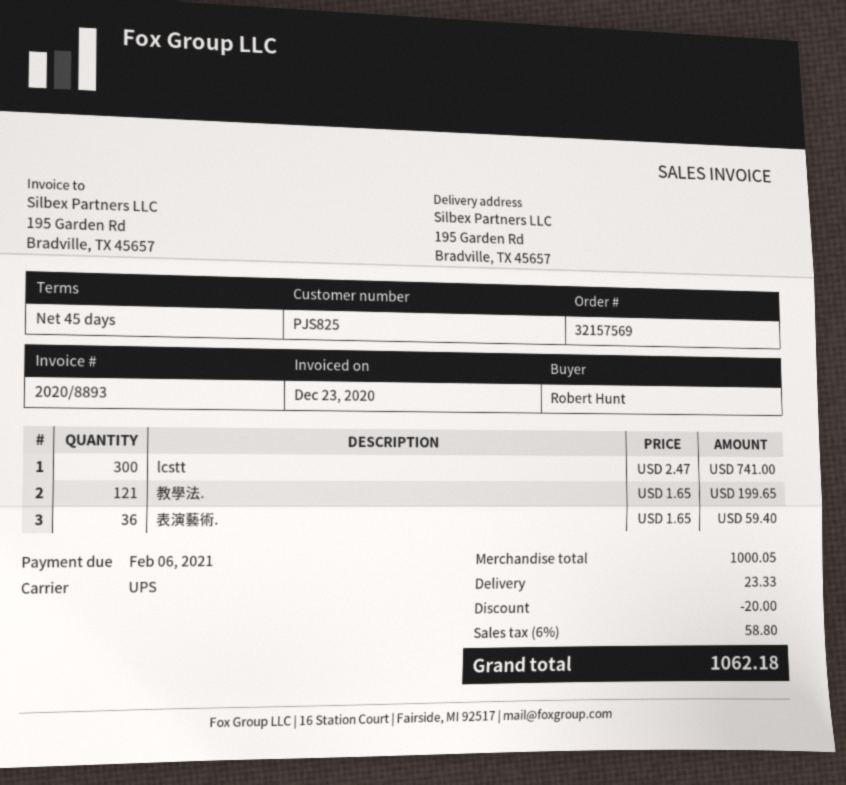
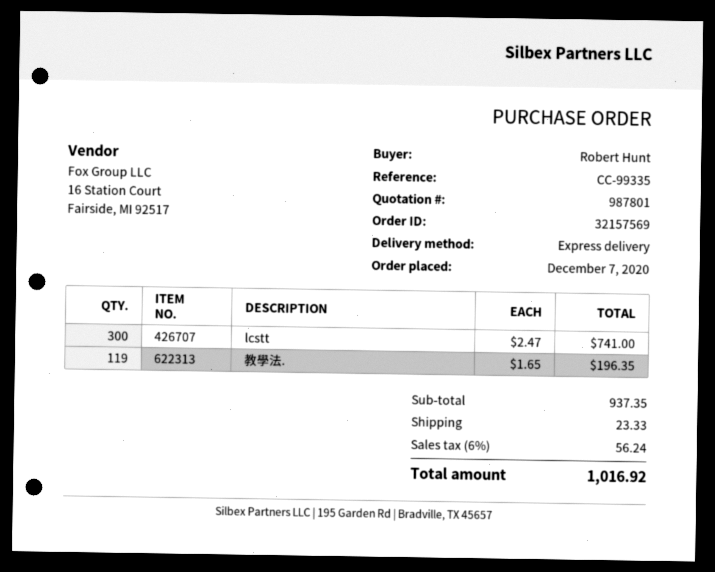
shipping method: UPS -> express
教學法.: 121 x 1.65 = 199.65 -> 119 x 1.65 = 196.35
表演藝術.: 36 x 1.65 = 59.40 -> none
subtotal: 1000.05 -> 937.35
discount: 20.00 -> none
tax: 6% = 58.80 -> 6% = 56.24
total: 1062.18 -> 1016.92

